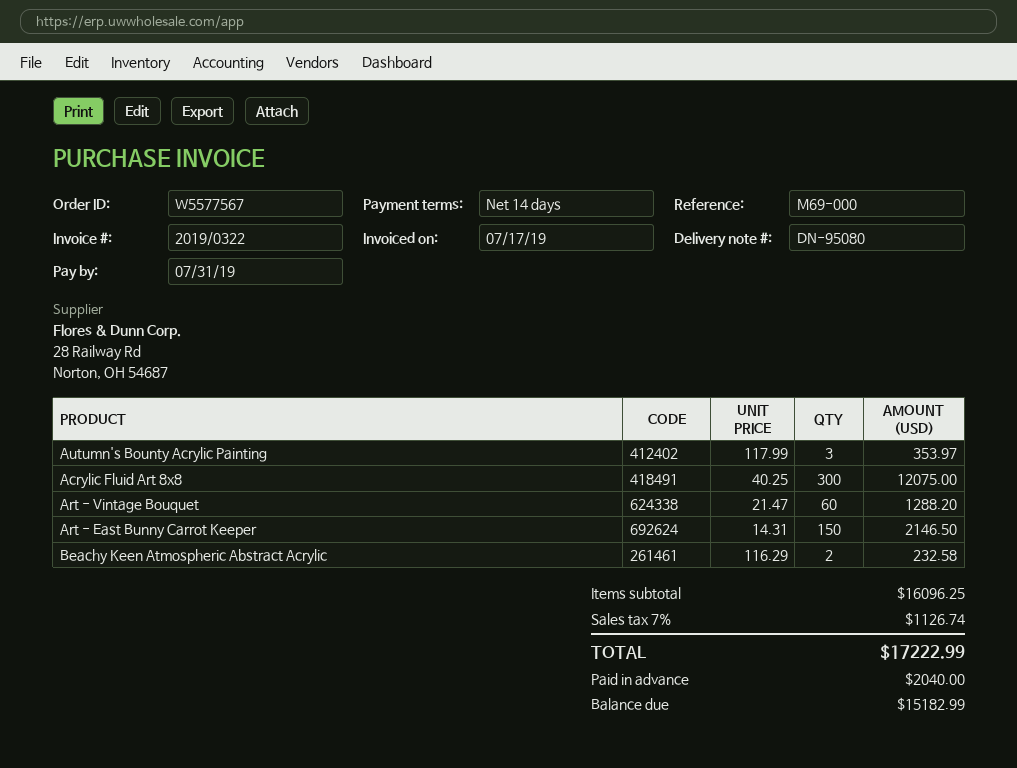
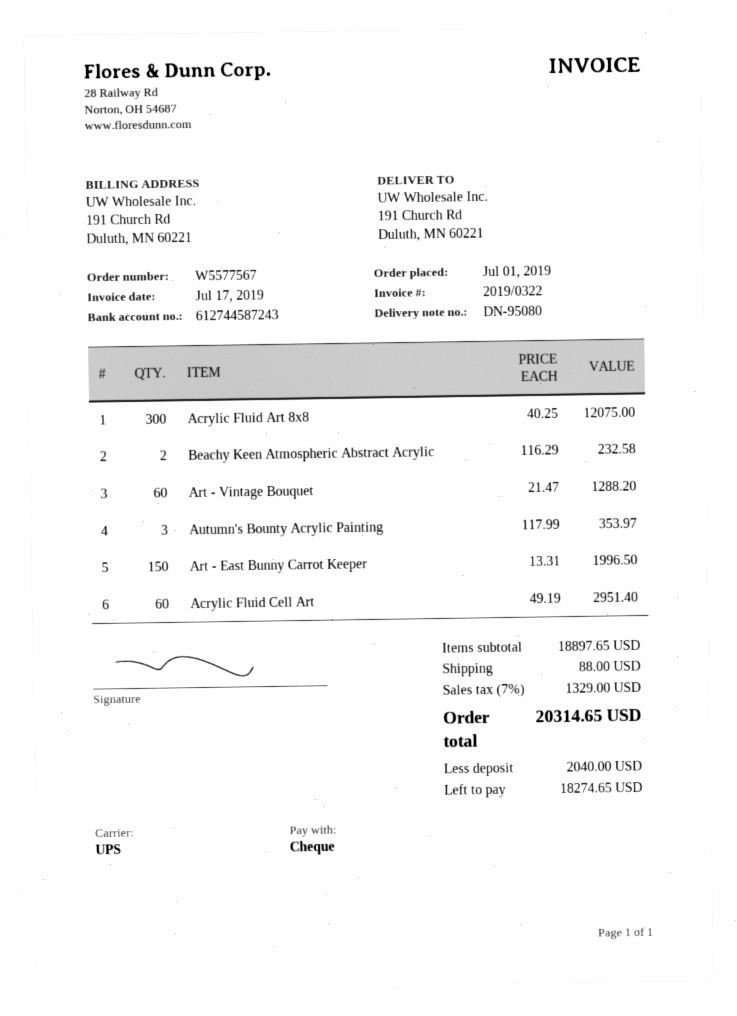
Art - East Bunny Carrot Keeper: 150 x 14.31 = 2146.50 -> 150 x 13.31 = 1996.50
Acrylic Fluid Cell Art: none -> 60 x 49.19 = 2951.40
subtotal: 16096.25 -> 18897.65
shipping: none -> 88.00
tax: 7% = 1126.74 -> 7% = 1329.00
total: 17222.99 -> 20314.65
balance: 15182.99 -> 18274.65

